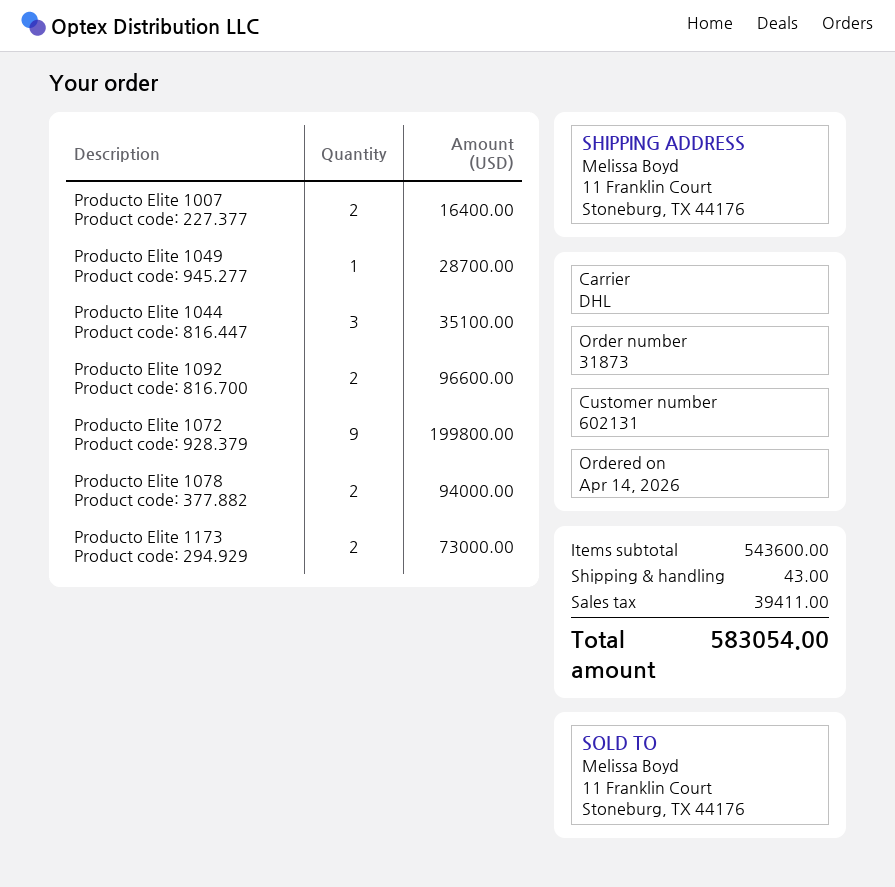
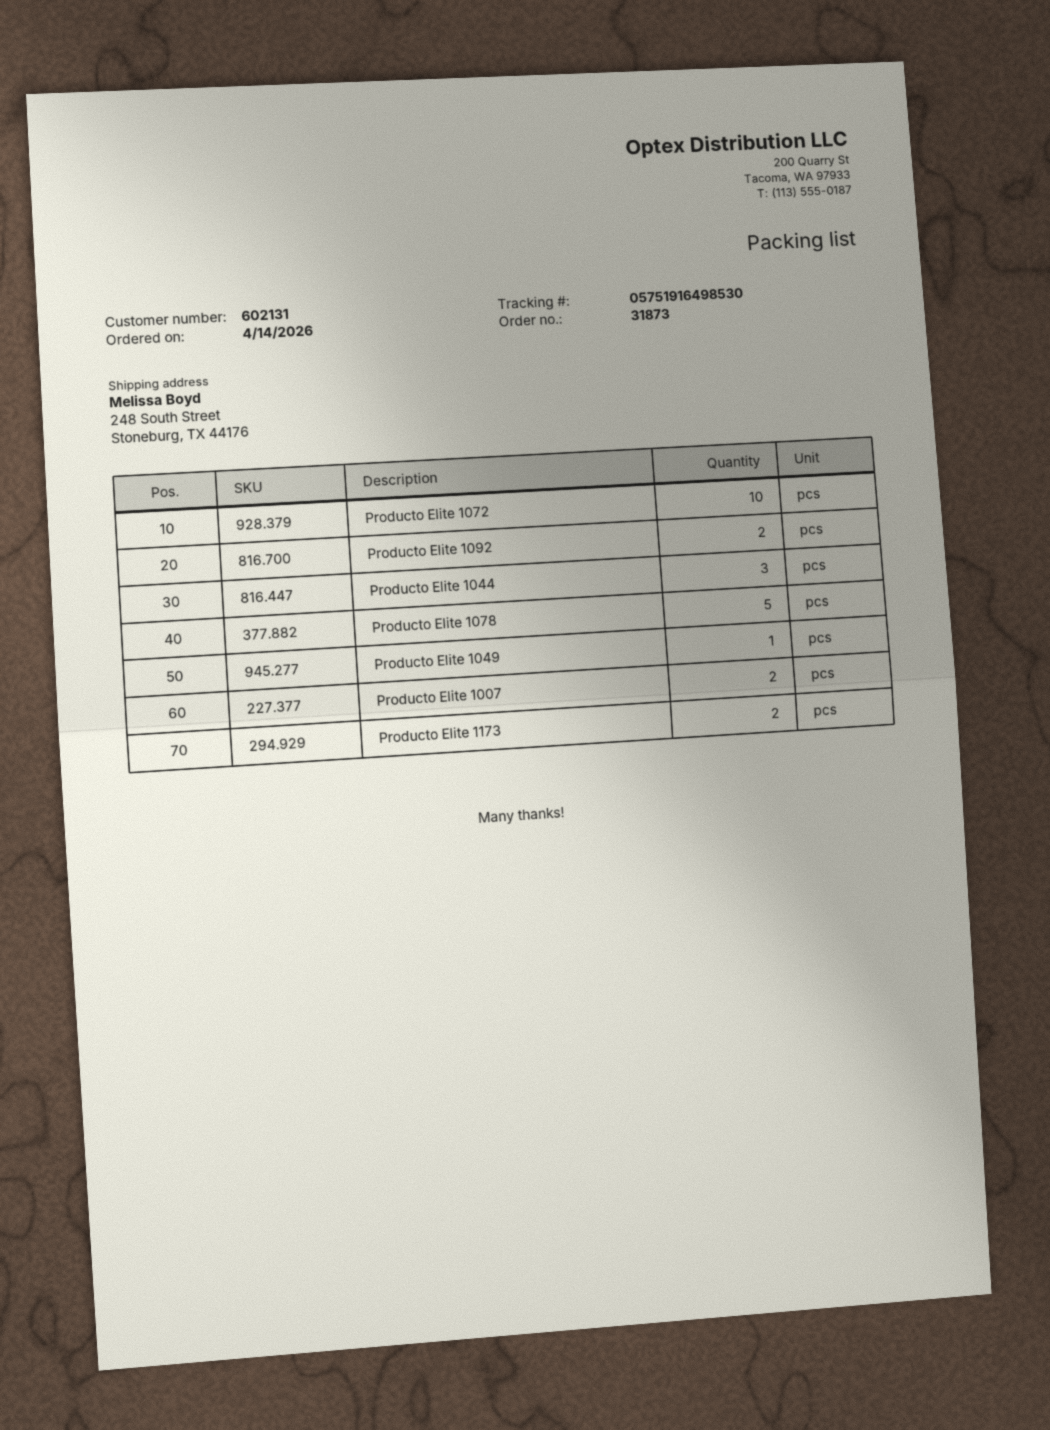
ship to: 11 Franklin Court, Stoneburg, TX 44176 -> 248 South Street, Stoneburg, TX 44176
Producto Elite 1072: 9 -> 10
Producto Elite 1078: 2 -> 5

